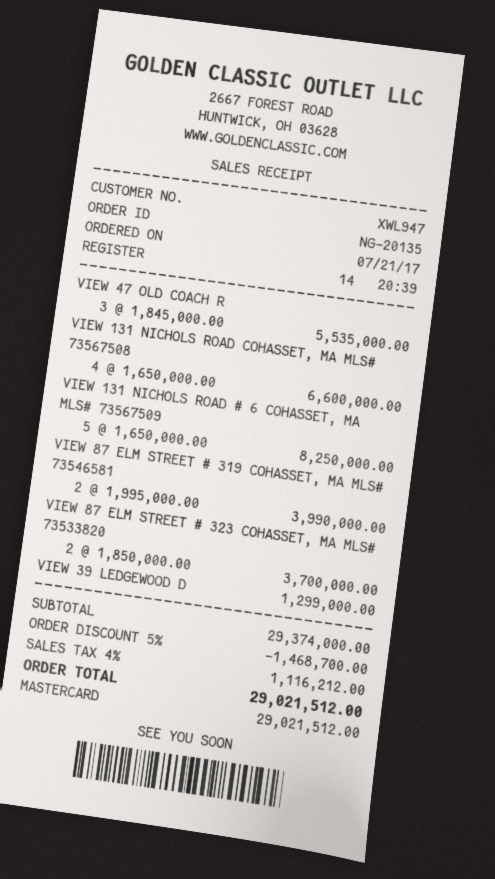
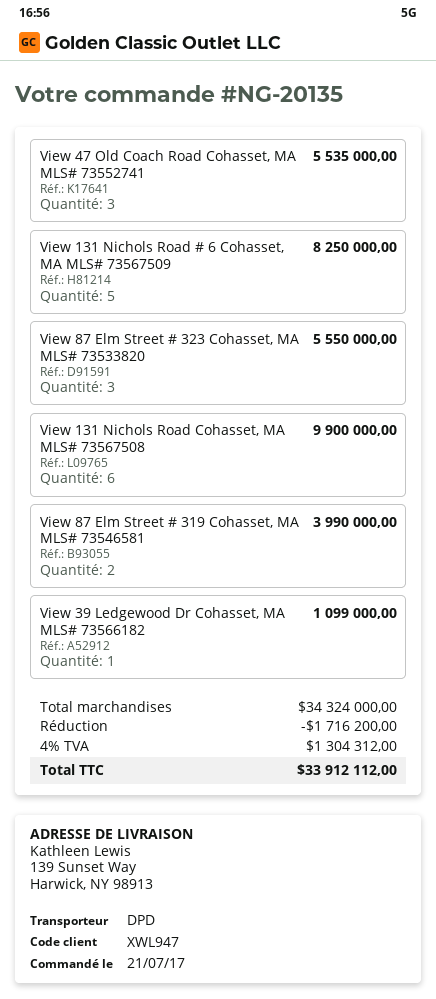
VIEW 131 NICHOLS ROAD COHASSET, MA MLS# 73567508: 4 for 6600000.00 -> 6 for 9900000.00
VIEW 87 ELM STREET # 323 COHASSET, MA MLS# 73533820: 2 for 3700000.00 -> 3 for 5550000.00
VIEW 39 LEDGEWOOD D: 1 for 1299000.00 -> 1 for 1099000.00
subtotal: 29374000.00 -> 34324000.00
discount: 1468700.00 -> 1716200.00
tax: 4% = 1116212.00 -> 4% = 1304312.00
total: 29021512.00 -> 33912112.00

